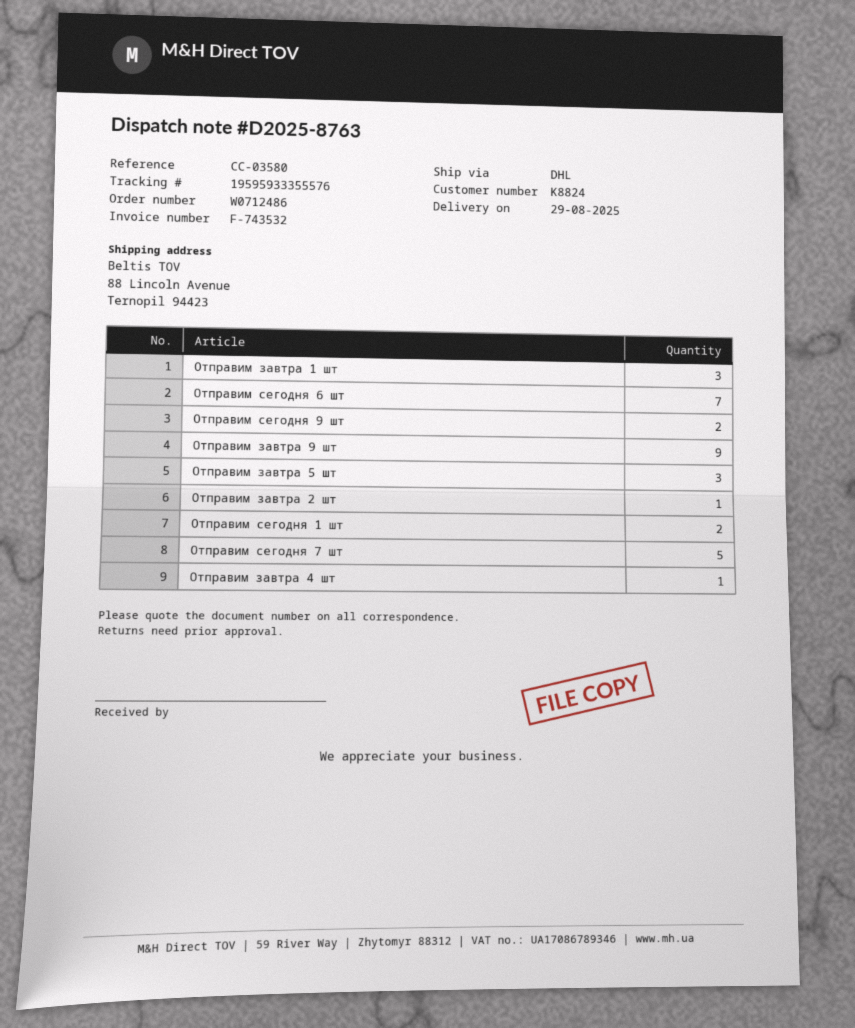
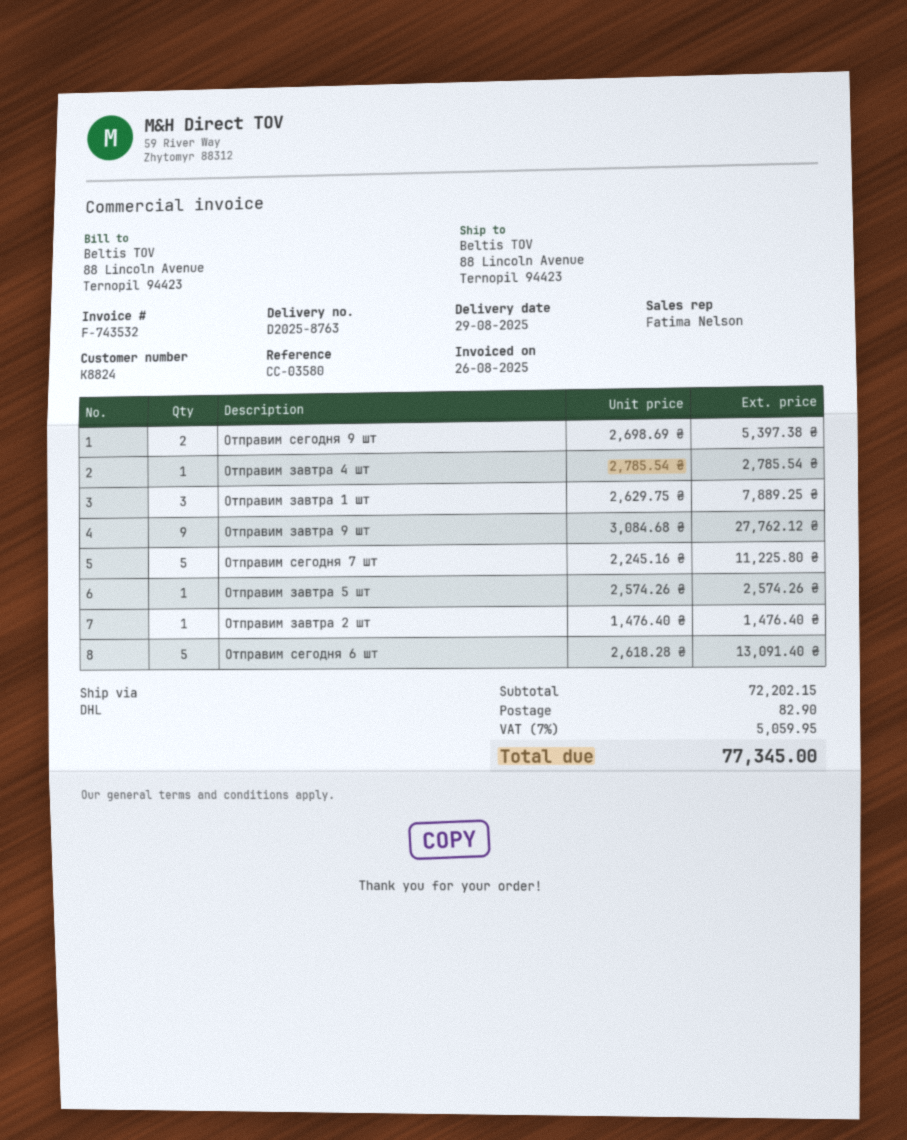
Отправим сегодня 6 шт: 7 -> 5
Отправим завтра 5 шт: 3 -> 1
Отправим сегодня 1 шт: 2 -> none

